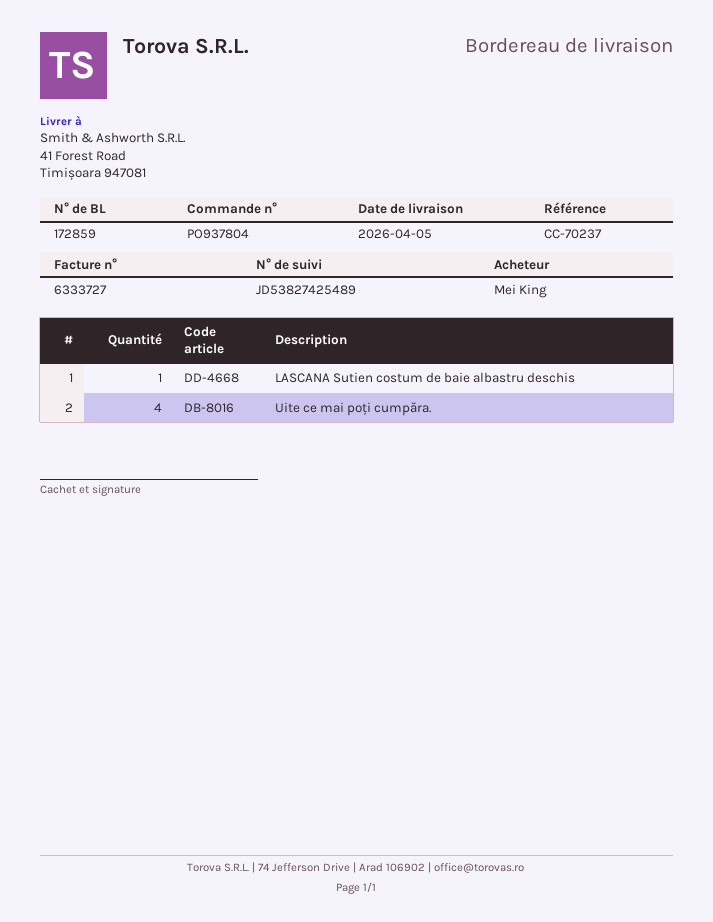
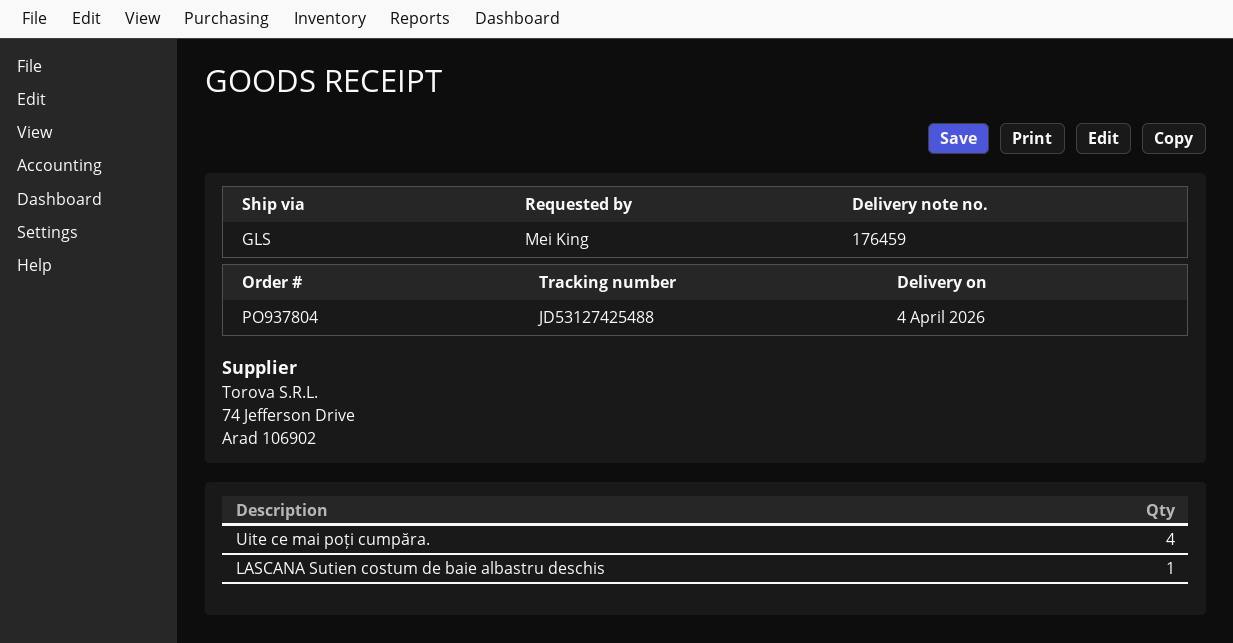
delivery note number: 172859 -> 176459
delivery date: 2026-04-05 -> 2026-04-04
tracking number: JD53827425489 -> JD53127425488

